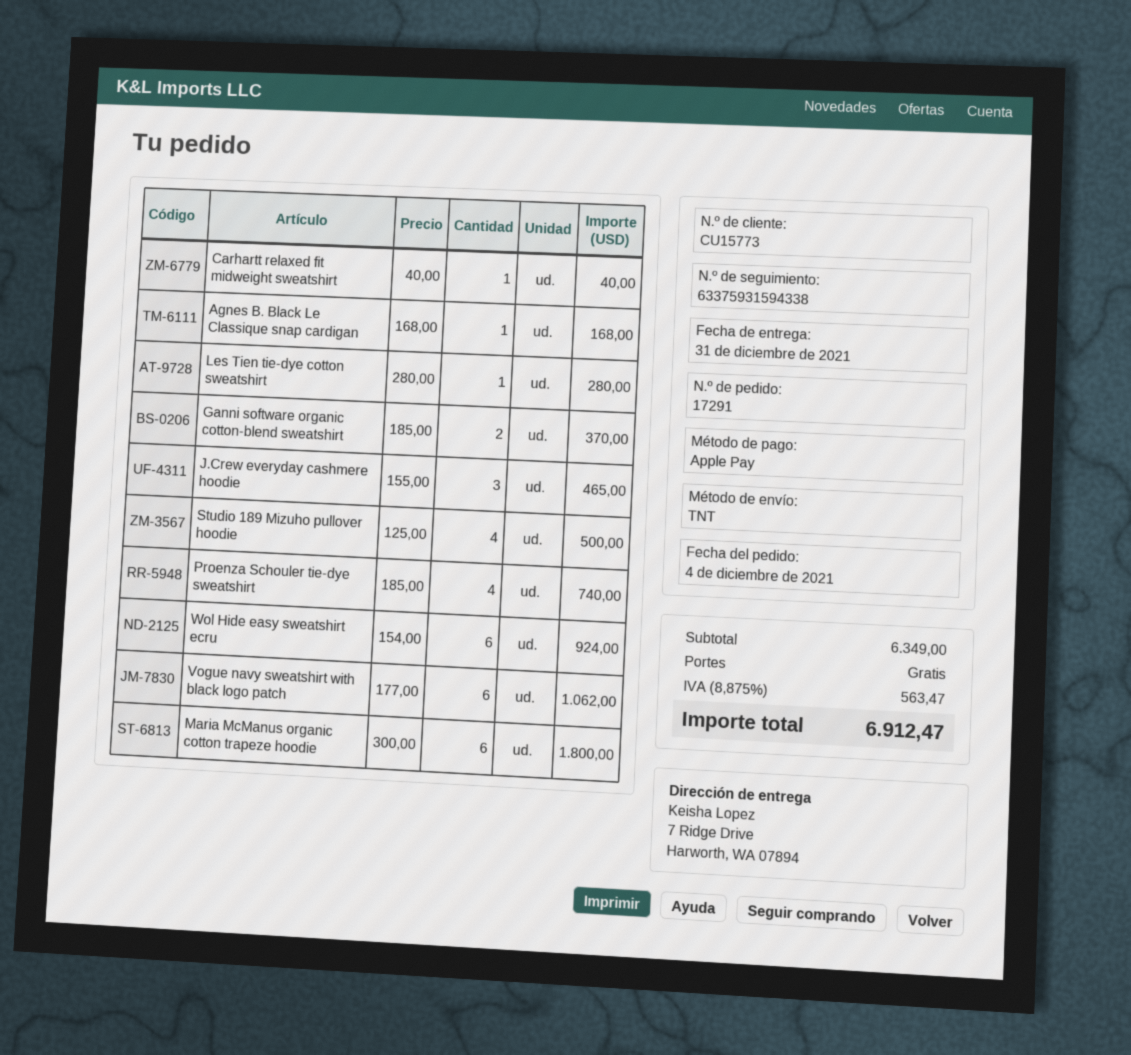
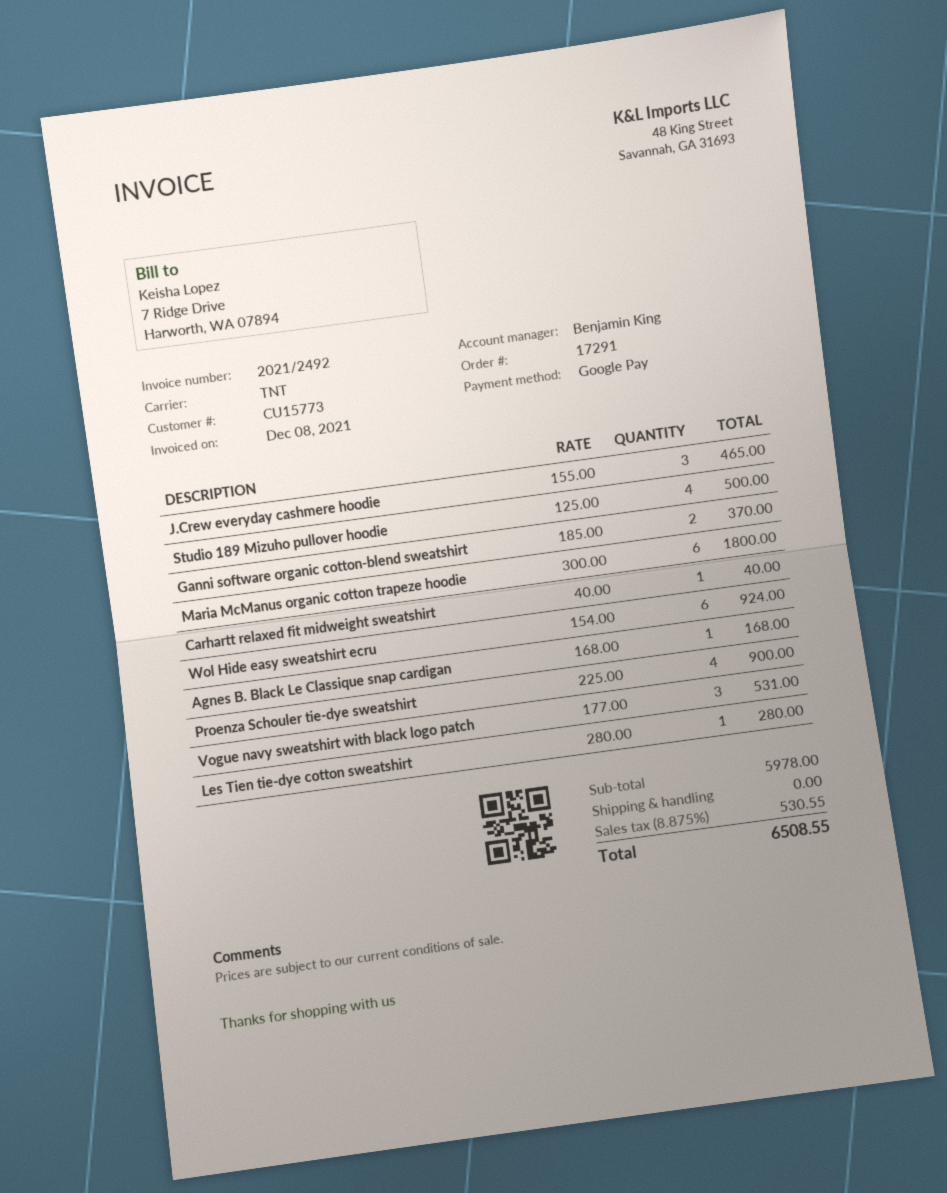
payment method: Apple Pay -> Google Pay
Proenza Schouler tie-dye sweatshirt: 4 x 185.00 = 740.00 -> 4 x 225.00 = 900.00
Vogue navy sweatshirt with black logo patch: 6 x 177.00 = 1062.00 -> 3 x 177.00 = 531.00
subtotal: 6349.00 -> 5978.00
tax: 8.875% = 563.47 -> 8.875% = 530.55
total: 6912.47 -> 6508.55

